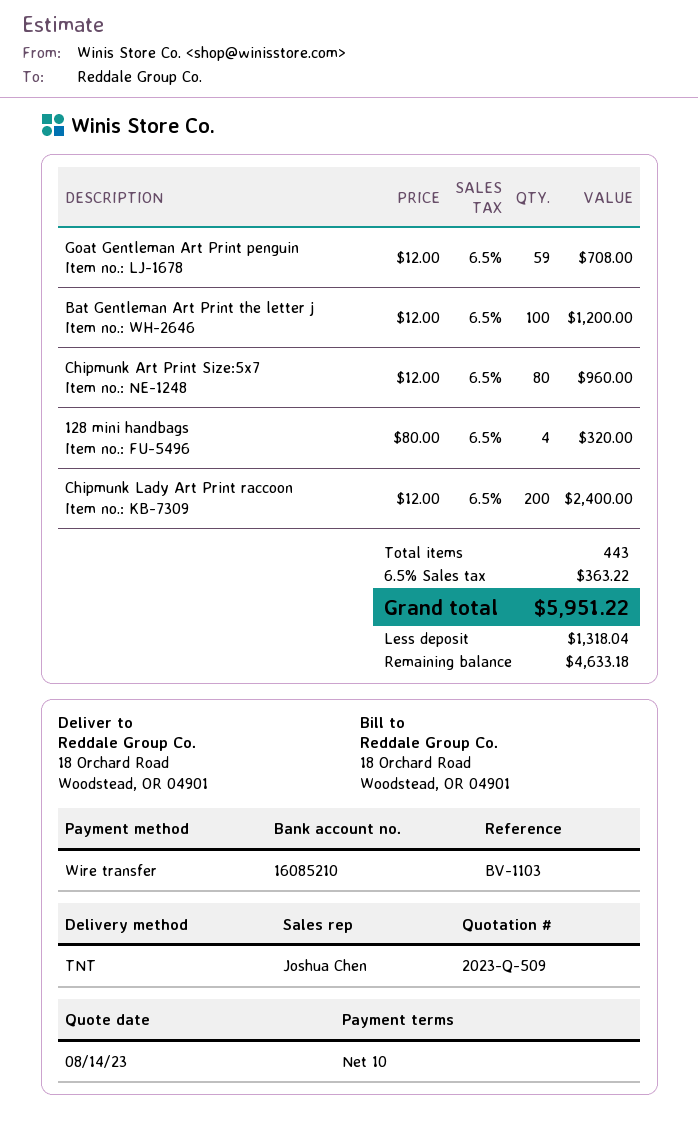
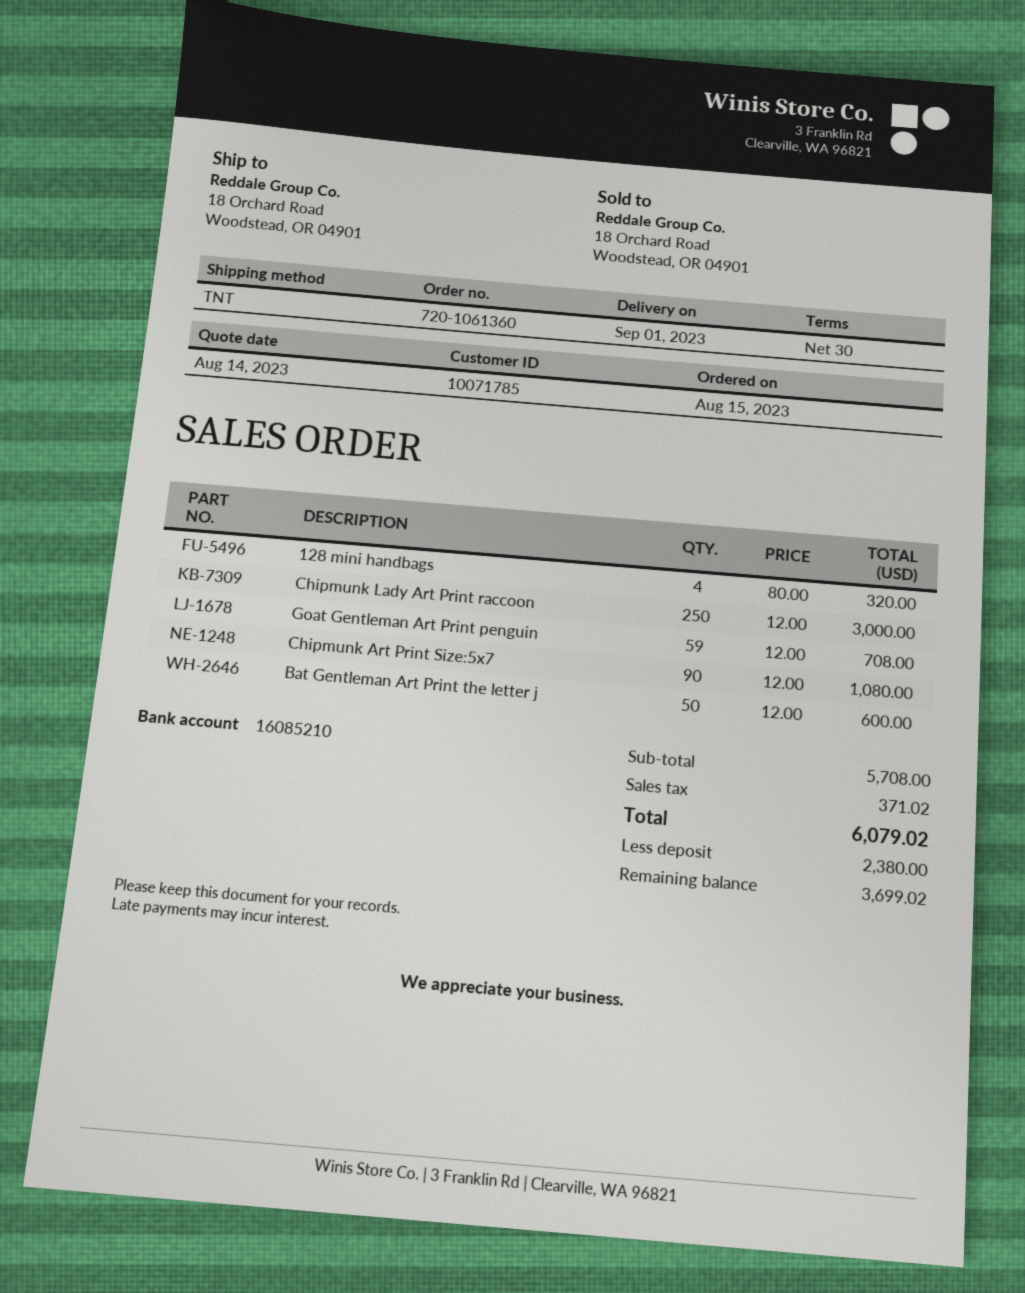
payment terms: 10 days -> 30 days
Bat Gentleman Art Print the letter j: 100 x 12.00 = 1200.00 -> 50 x 12.00 = 600.00
Chipmunk Art Print Size:5x7: 80 x 12.00 = 960.00 -> 90 x 12.00 = 1080.00
Chipmunk Lady Art Print raccoon: 200 x 12.00 = 2400.00 -> 250 x 12.00 = 3000.00
tax: 363.22 -> 371.02
total: 5951.22 -> 6079.02
deposit: 1318.04 -> 2380.00
balance: 4633.18 -> 3699.02

